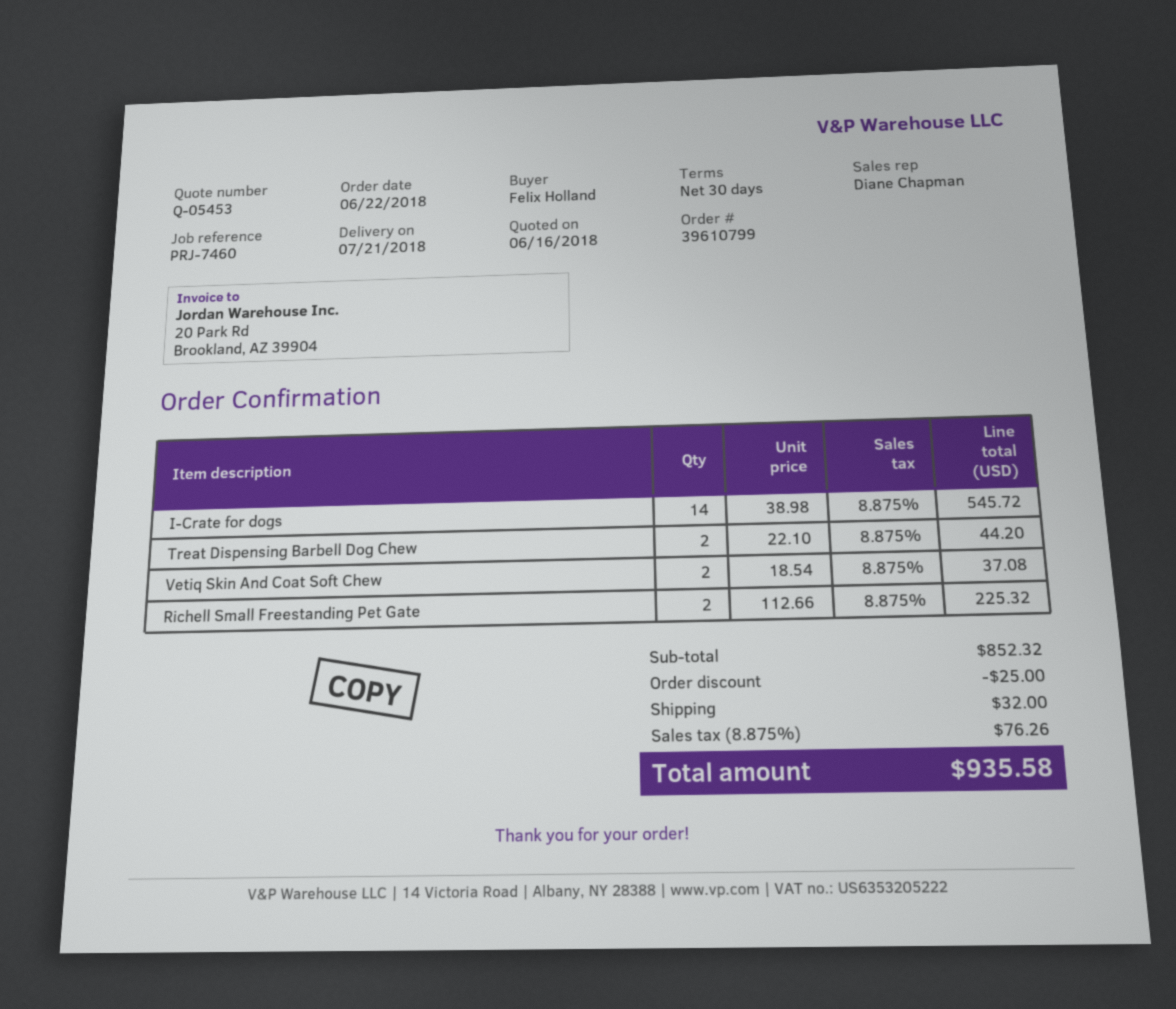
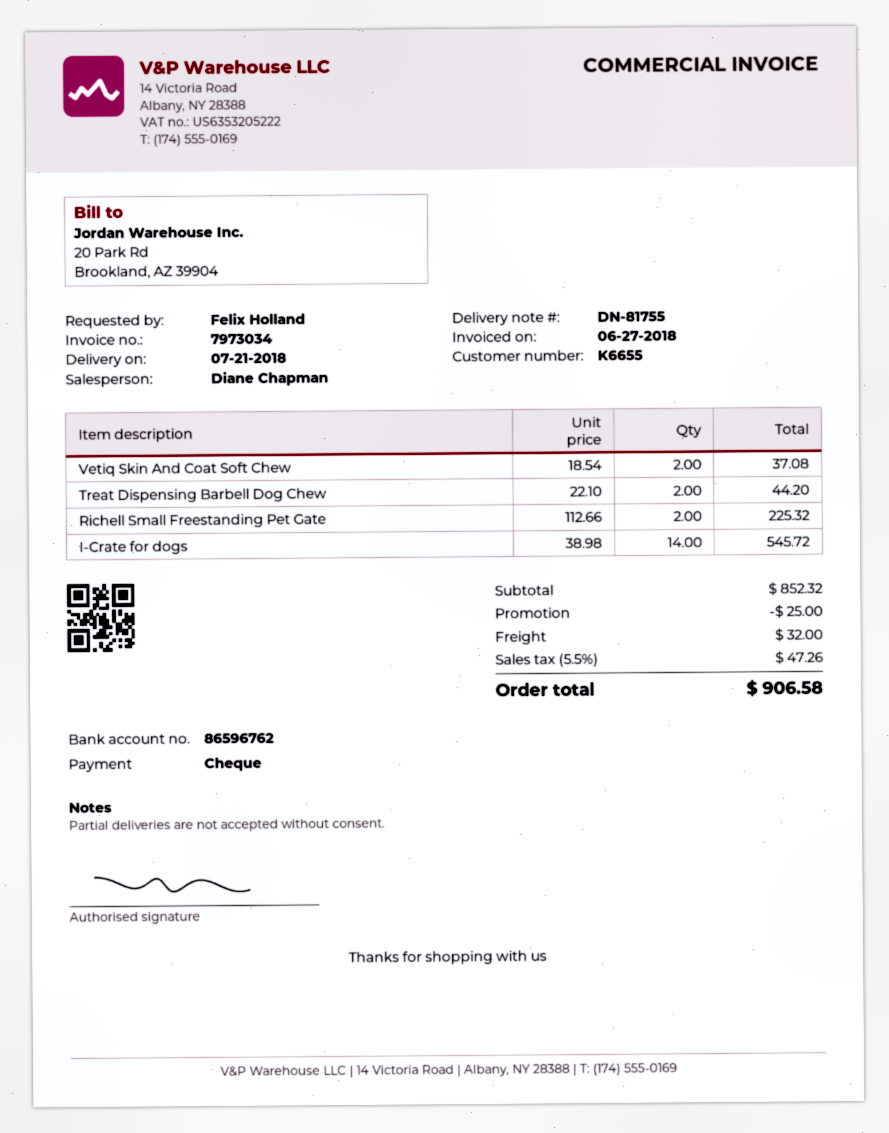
tax: 8.875% = 76.26 -> 5.5% = 47.26
total: 935.58 -> 906.58

